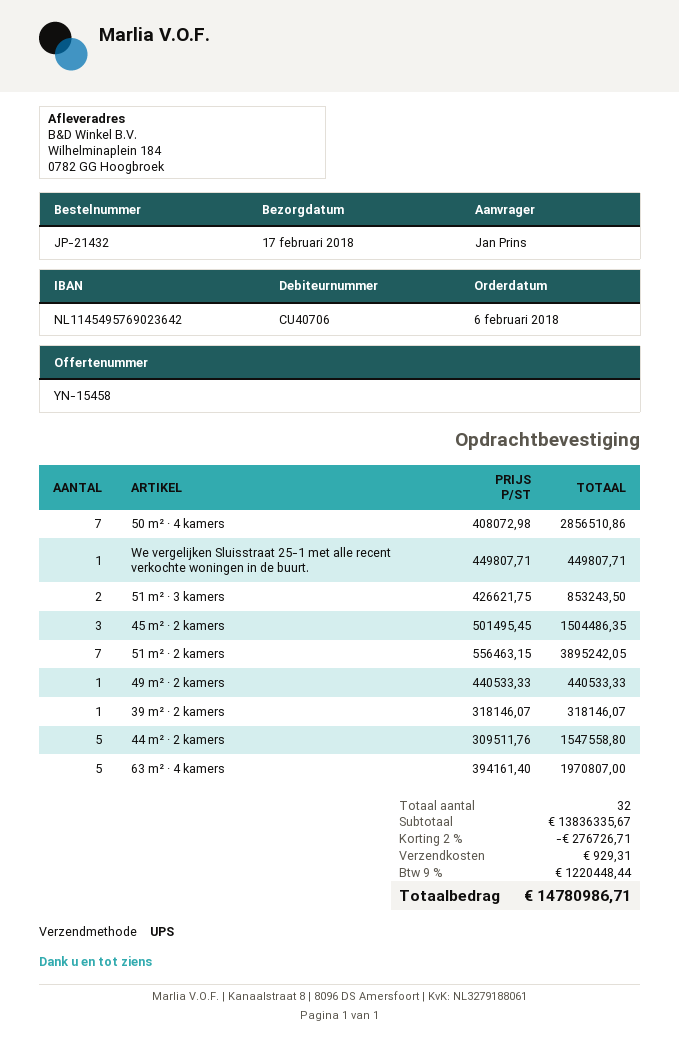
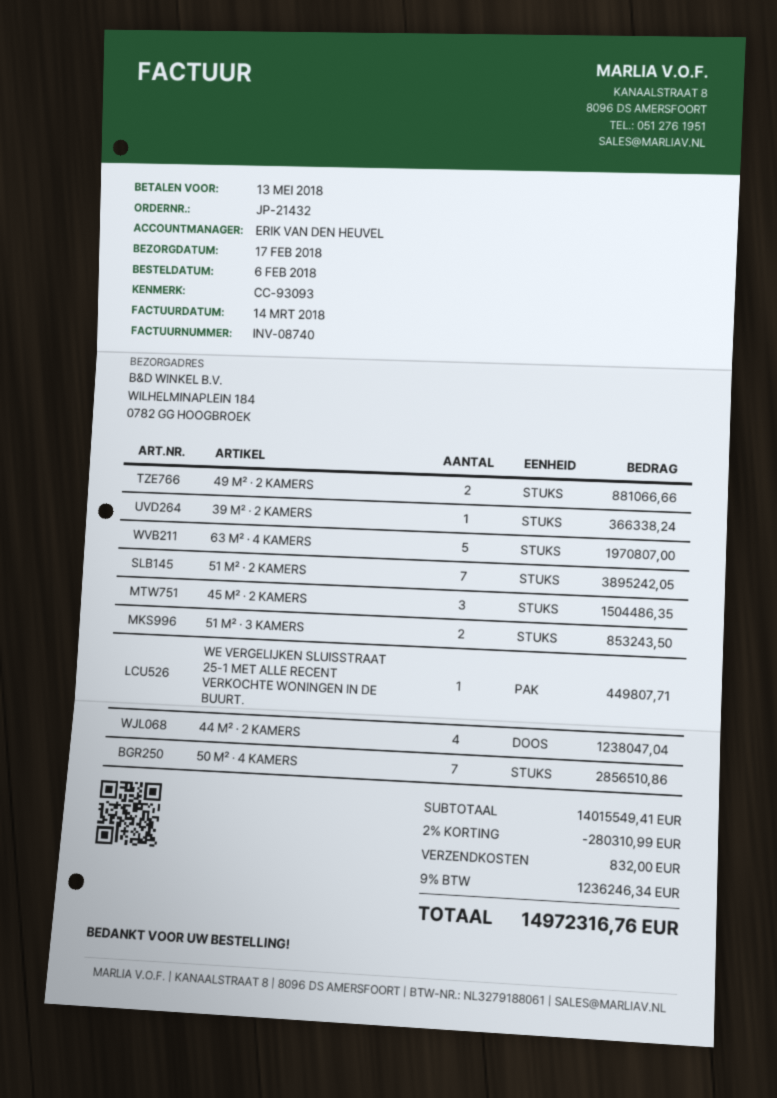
49 m² · 2 kamers: 1 for 440533.33 -> 2 for 881066.66
39 m² · 2 kamers: 1 for 318146.07 -> 1 for 366338.24
44 m² · 2 kamers: 5 for 1547558.80 -> 4 for 1238047.04
subtotal: 13836335.67 -> 14015549.41
discount: 2% = 276726.71 -> 2% = 280310.99
shipping: 929.31 -> 832.00
tax: 9% = 1220448.44 -> 9% = 1236246.34
total: 14780986.71 -> 14972316.76

